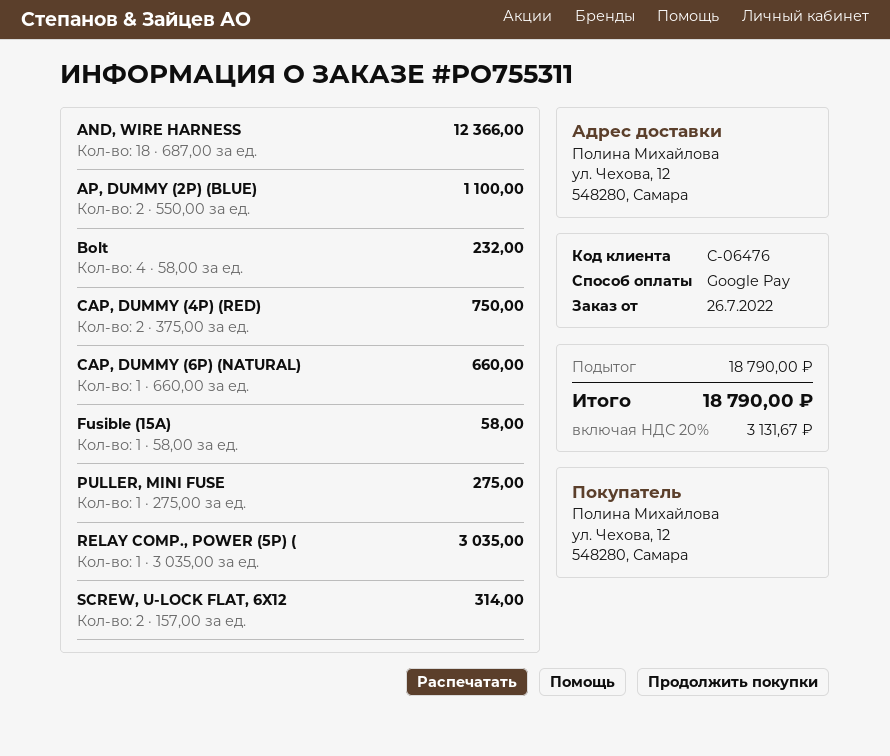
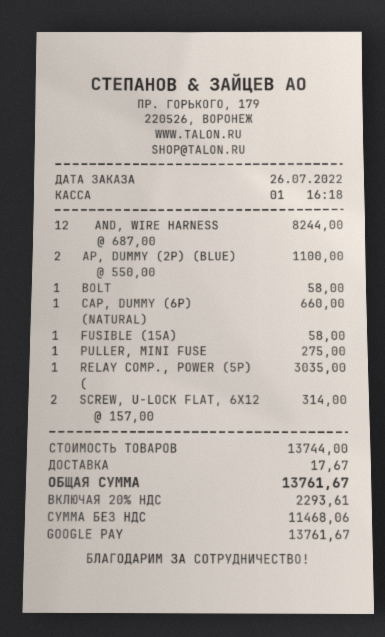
AND, WIRE HARNESS: 18 x 687.00 = 12366.00 -> 12 x 687.00 = 8244.00
Bolt: 4 x 58.00 = 232.00 -> 1 x 58.00 = 58.00
CAP, DUMMY (4P) (RED): 2 x 375.00 = 750.00 -> none
subtotal: 18790.00 -> 13744.00
shipping: none -> 17.67
tax: 20% = 3131.67 -> 20% = 2293.61
total: 18790.00 -> 13761.67

